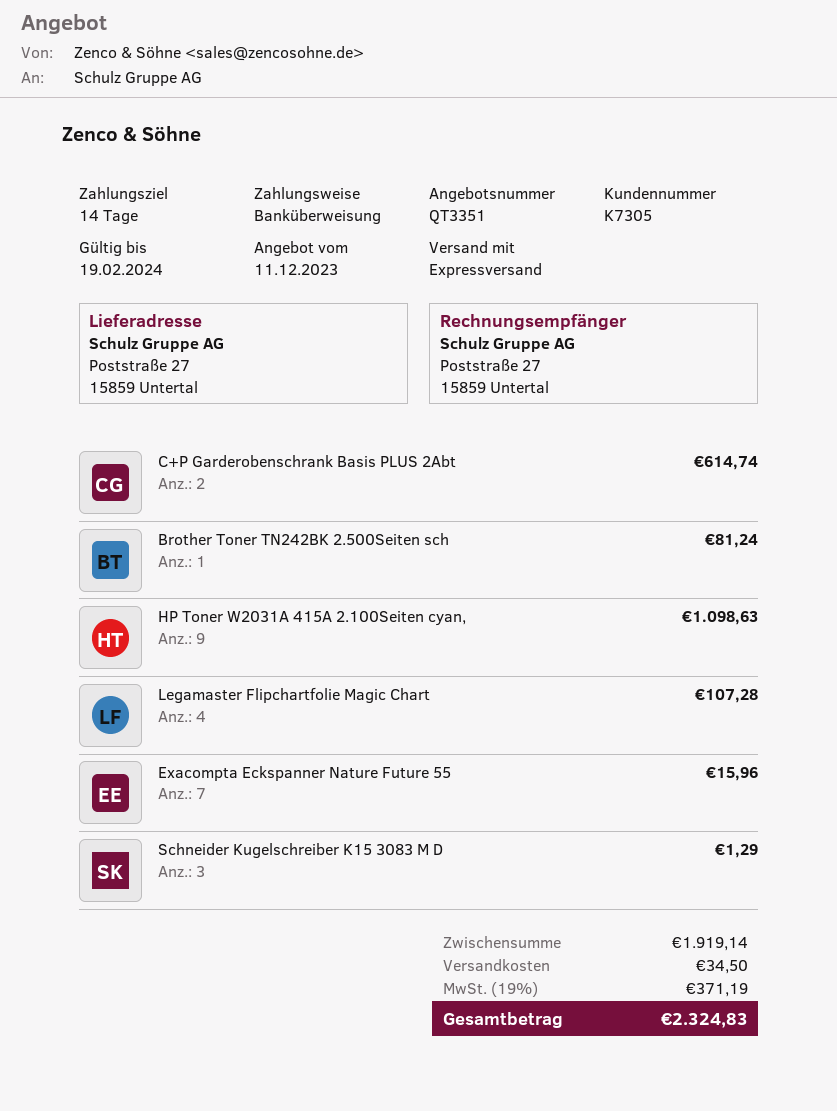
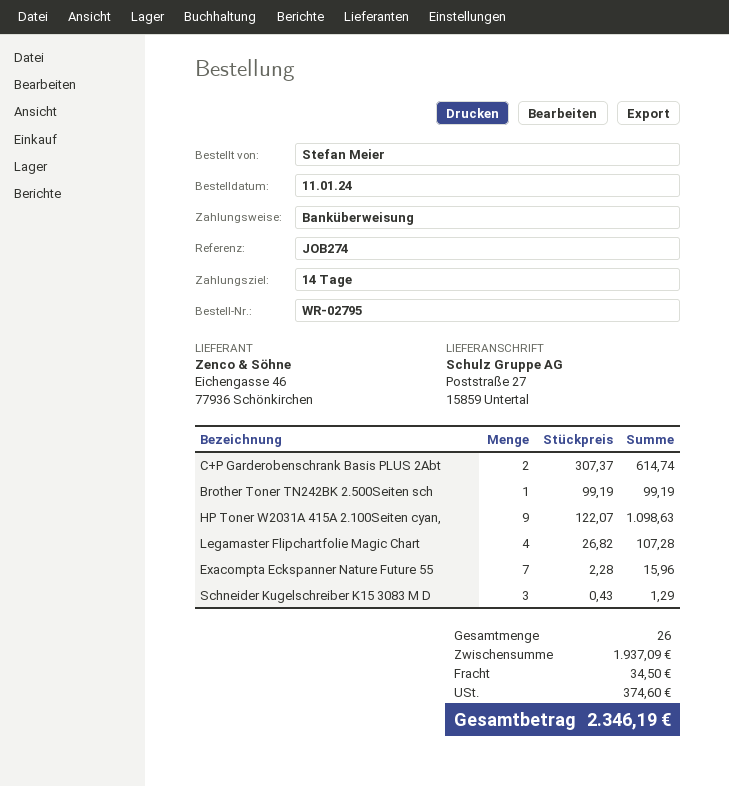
Brother Toner TN242BK 2.500Seiten sch: 1 for 81.24 -> 1 for 99.19
subtotal: 1919.14 -> 1937.09
tax: 371.19 -> 374.60
total: 2324.83 -> 2346.19

